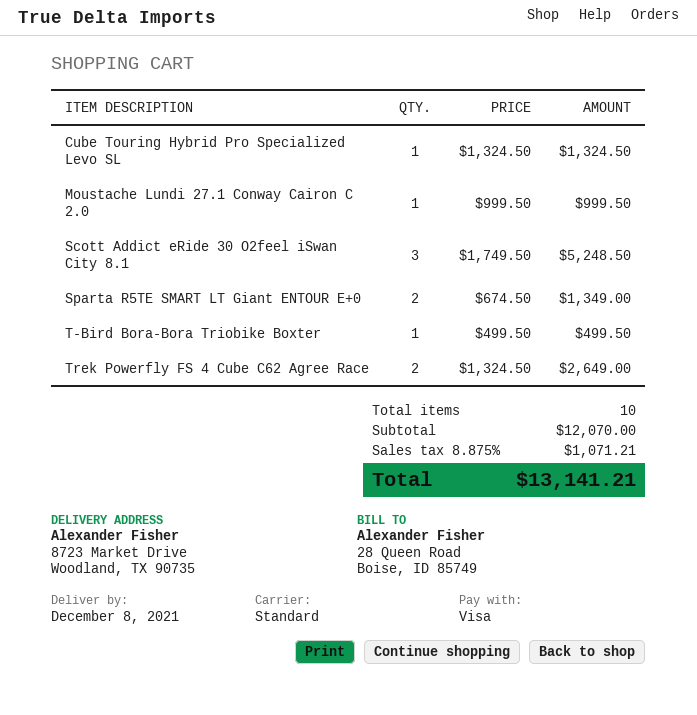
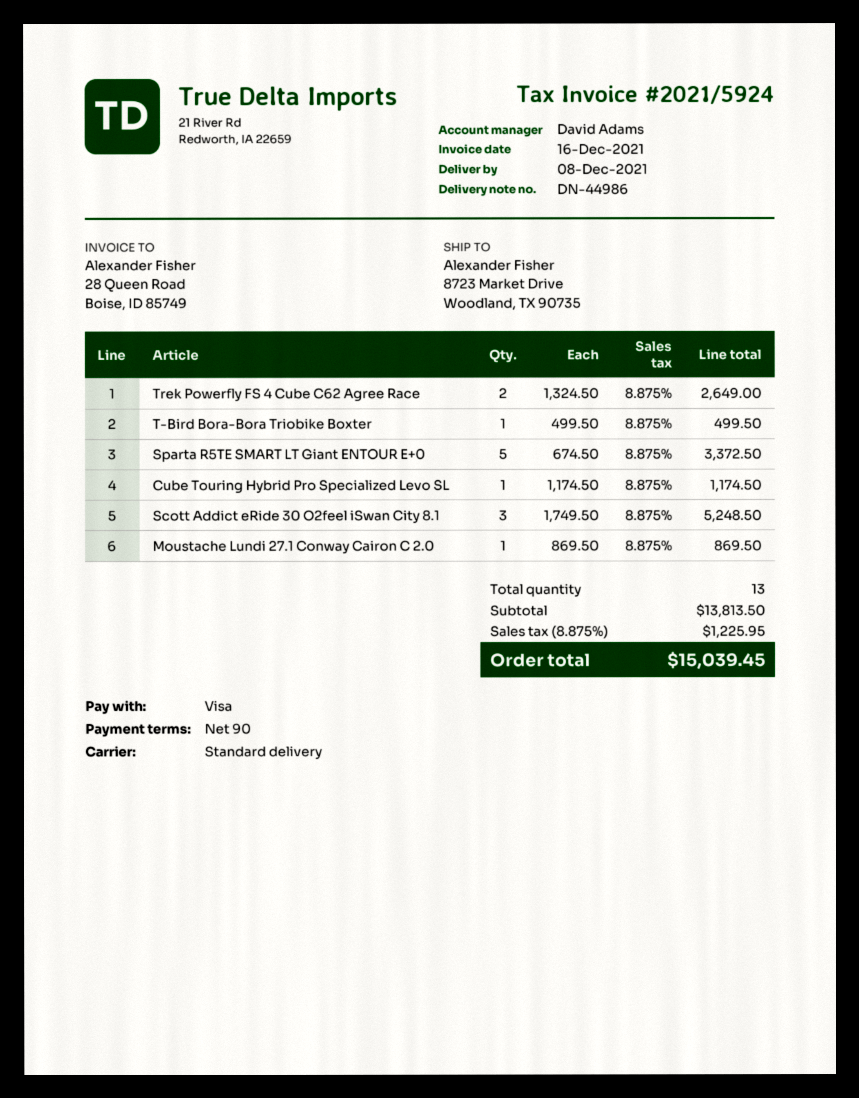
Cube Touring Hybrid Pro Specialized Levo SL: 1 x 1324.50 = 1324.50 -> 1 x 1174.50 = 1174.50
Moustache Lundi 27.1 Conway Cairon C 2.0: 1 x 999.50 = 999.50 -> 1 x 869.50 = 869.50
Sparta R5TE SMART LT Giant ENTOUR E+0: 2 x 674.50 = 1349.00 -> 5 x 674.50 = 3372.50
total quantity: 10 -> 13
subtotal: 12070.00 -> 13813.50
tax: 8.875% = 1071.21 -> 8.875% = 1225.95
total: 13141.21 -> 15039.45

